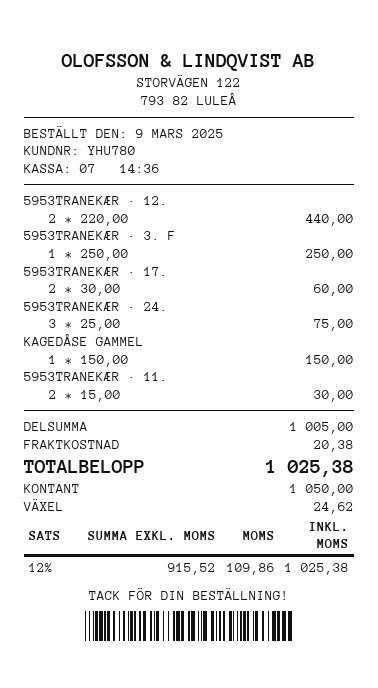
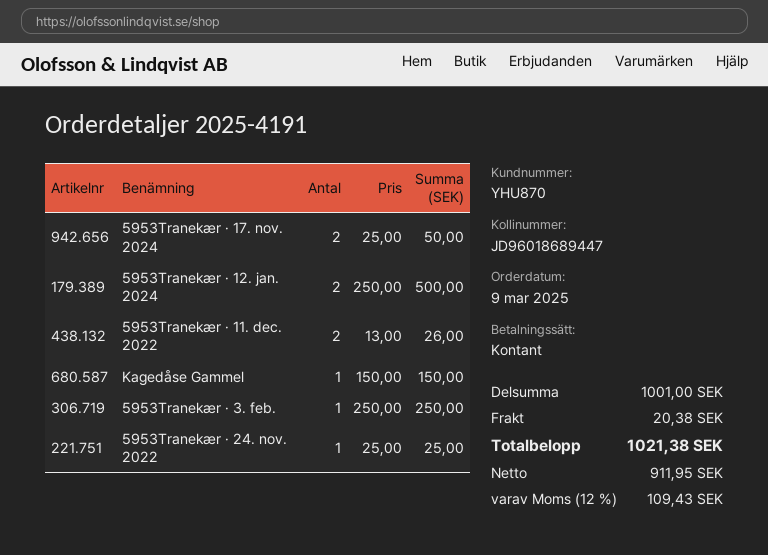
customer number: YHU780 -> YHU870
5953TRANEKÆR · 12.: 2 x 220.00 = 440.00 -> 2 x 250.00 = 500.00
5953TRANEKÆR · 17.: 2 x 30.00 = 60.00 -> 2 x 25.00 = 50.00
5953TRANEKÆR · 24.: 3 x 25.00 = 75.00 -> 1 x 25.00 = 25.00
5953TRANEKÆR · 11.: 2 x 15.00 = 30.00 -> 2 x 13.00 = 26.00
subtotal: 1005.00 -> 1001.00
net: 915.52 -> 911.95
tax: 12% = 109.86 -> 12% = 109.43
total: 1025.38 -> 1021.38

